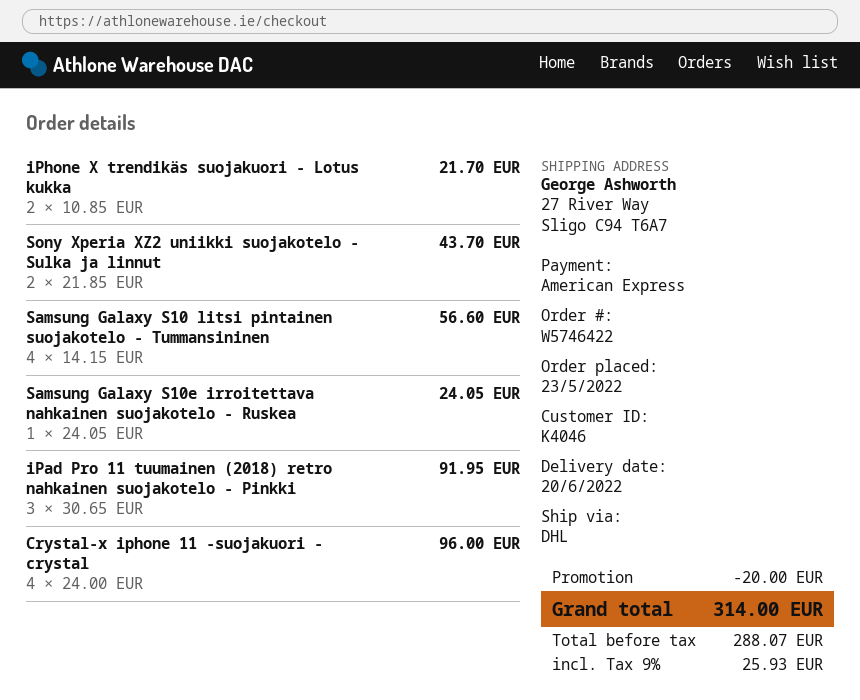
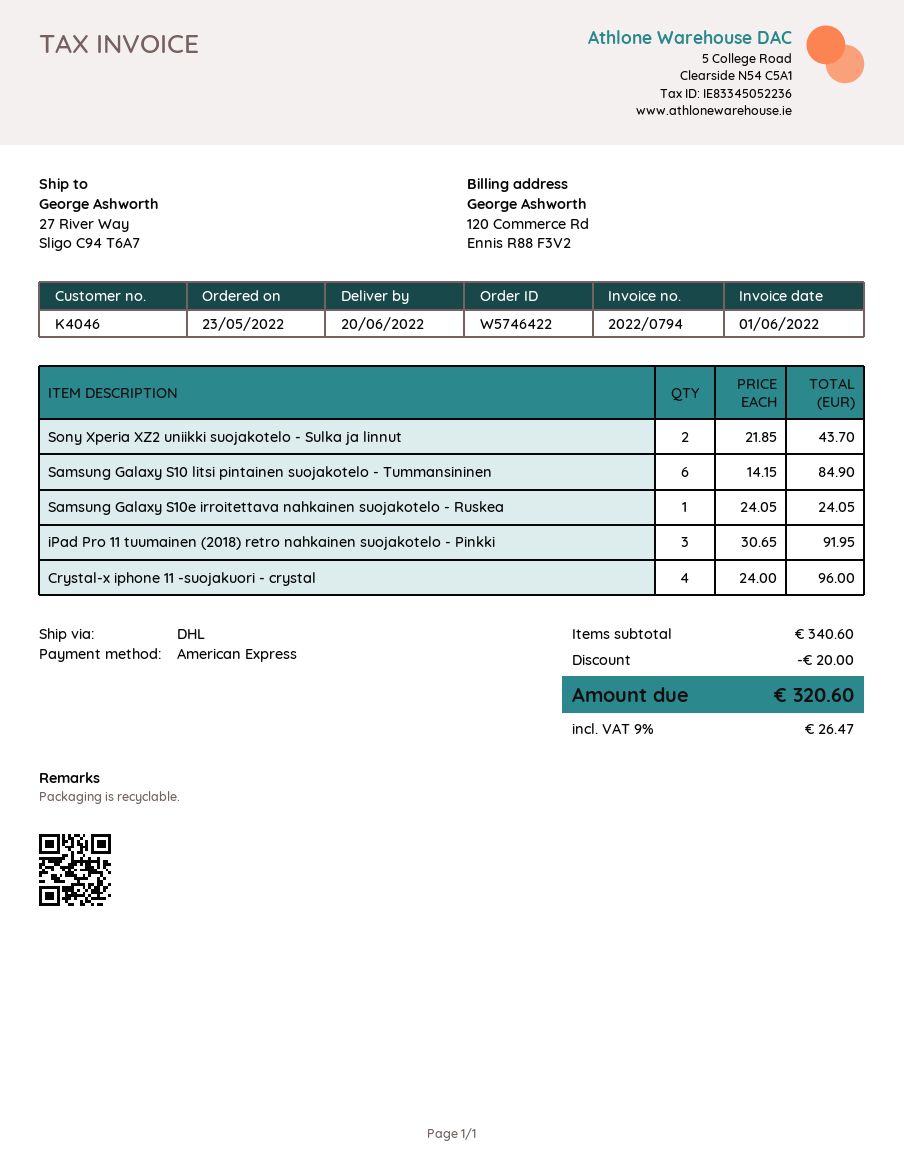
iPhone X trendikäs suojakuori - Lotus kukka: 2 x 10.85 = 21.70 -> none
Samsung Galaxy S10 litsi pintainen suojakotelo - Tummansininen: 4 x 14.15 = 56.60 -> 6 x 14.15 = 84.90
tax: 9% = 25.93 -> 9% = 26.47
total: 314.00 -> 320.60

